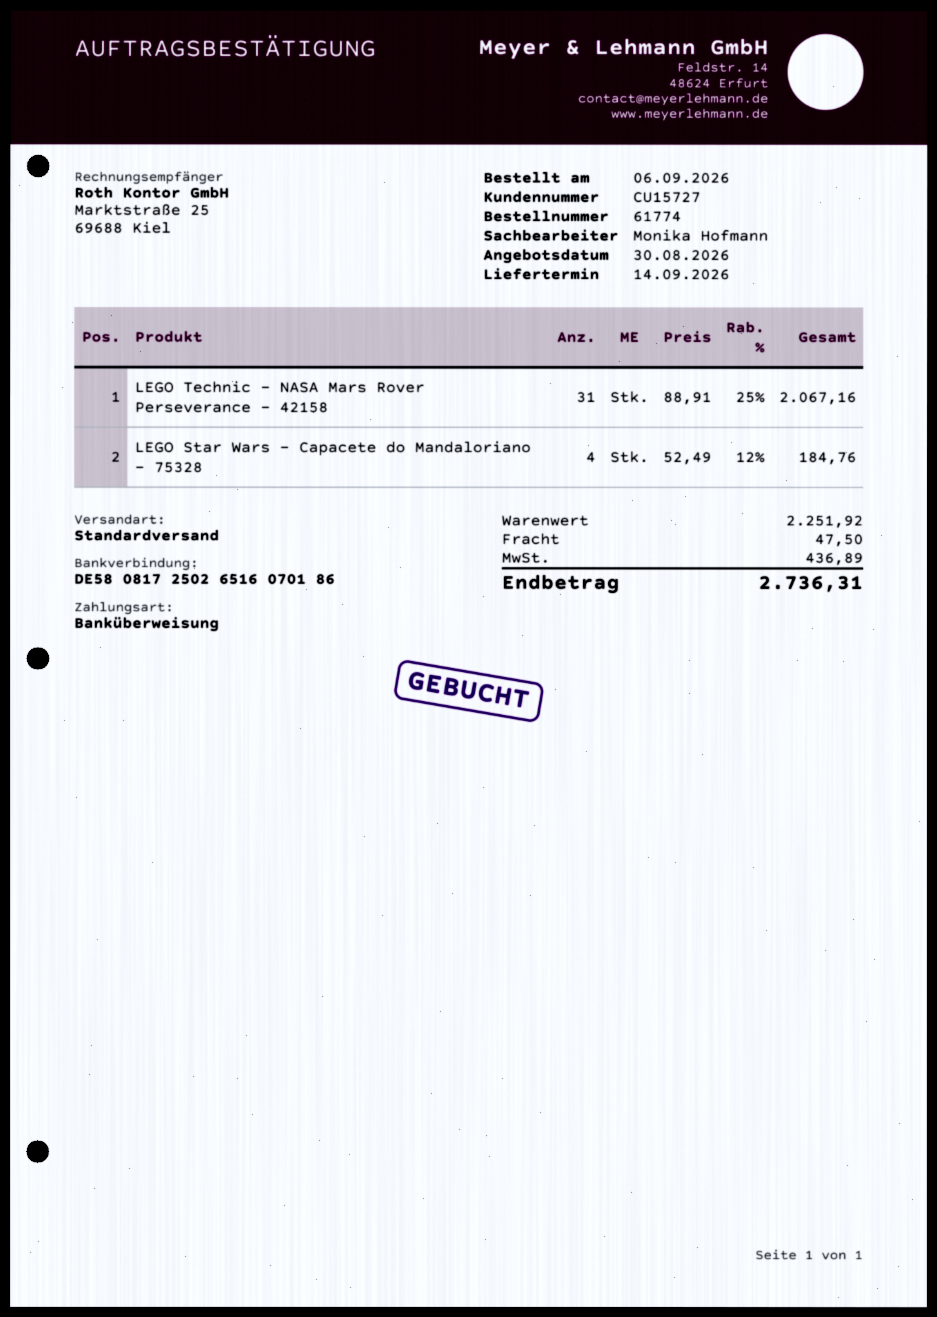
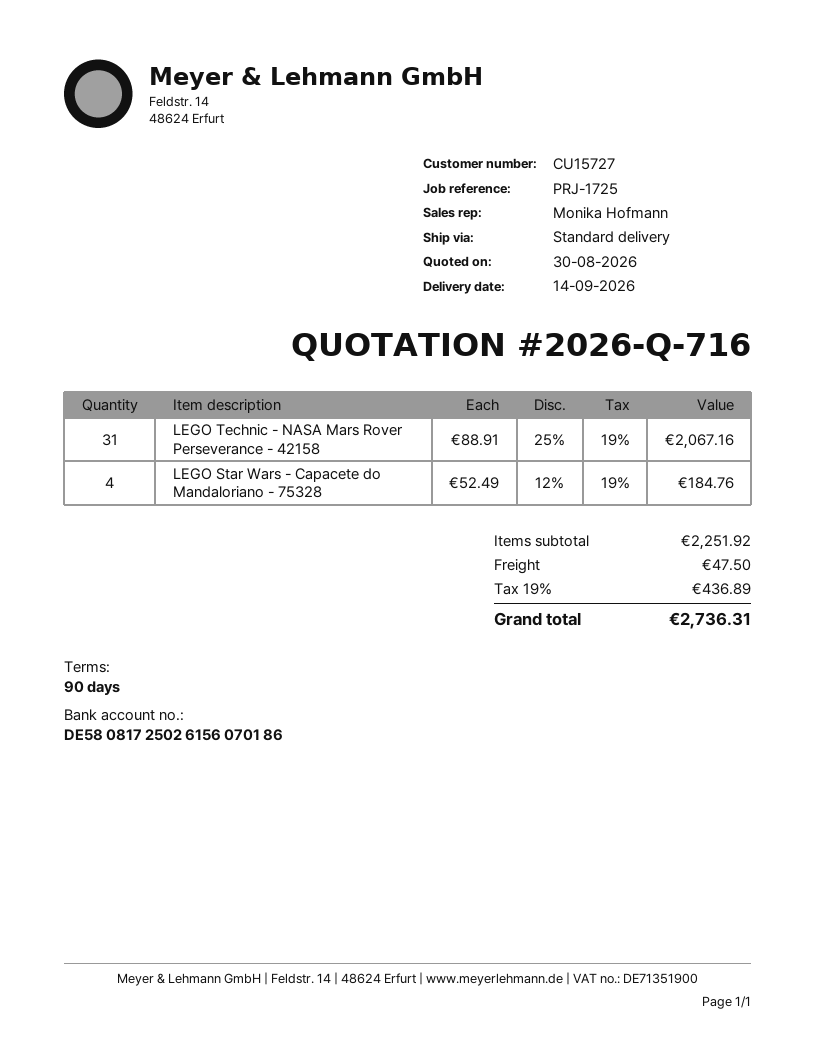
bank account: DE58081725026516070186 -> DE58081725026156070186

